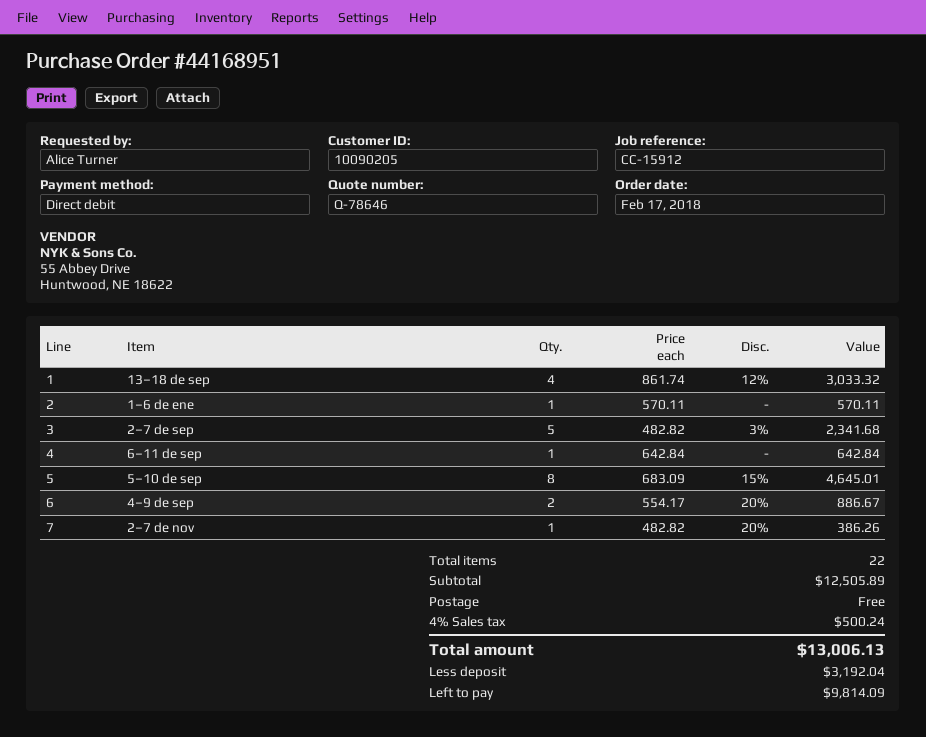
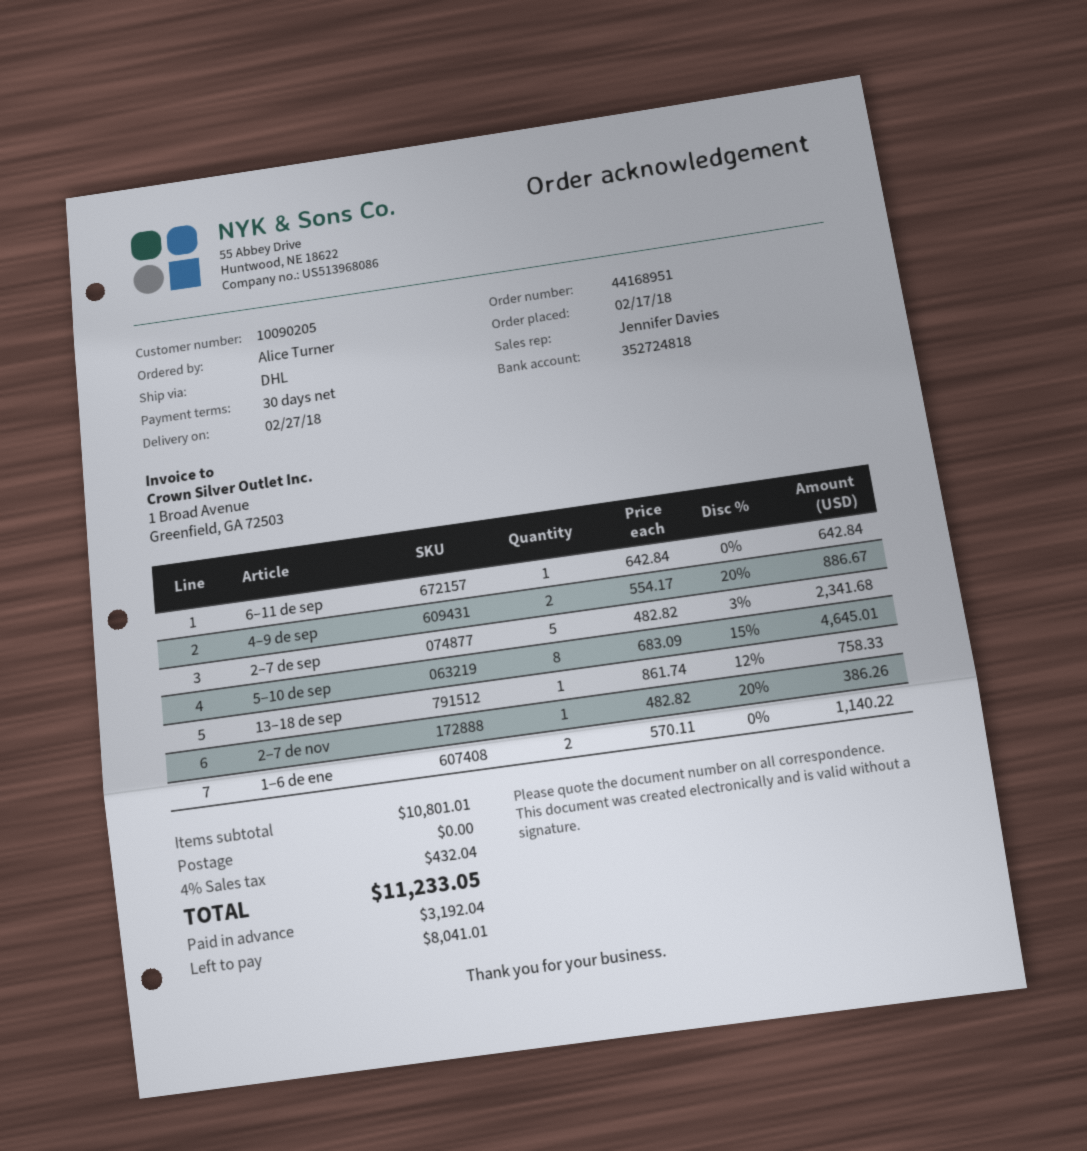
13–18 de sep: 4 x 861.74 - 12% = 3033.32 -> 1 x 861.74 - 12% = 758.33
1–6 de ene: 1 x 570.11 = 570.11 -> 2 x 570.11 = 1140.22
subtotal: 12505.89 -> 10801.01
tax: 4% = 500.24 -> 4% = 432.04
total: 13006.13 -> 11233.05
balance: 9814.09 -> 8041.01

